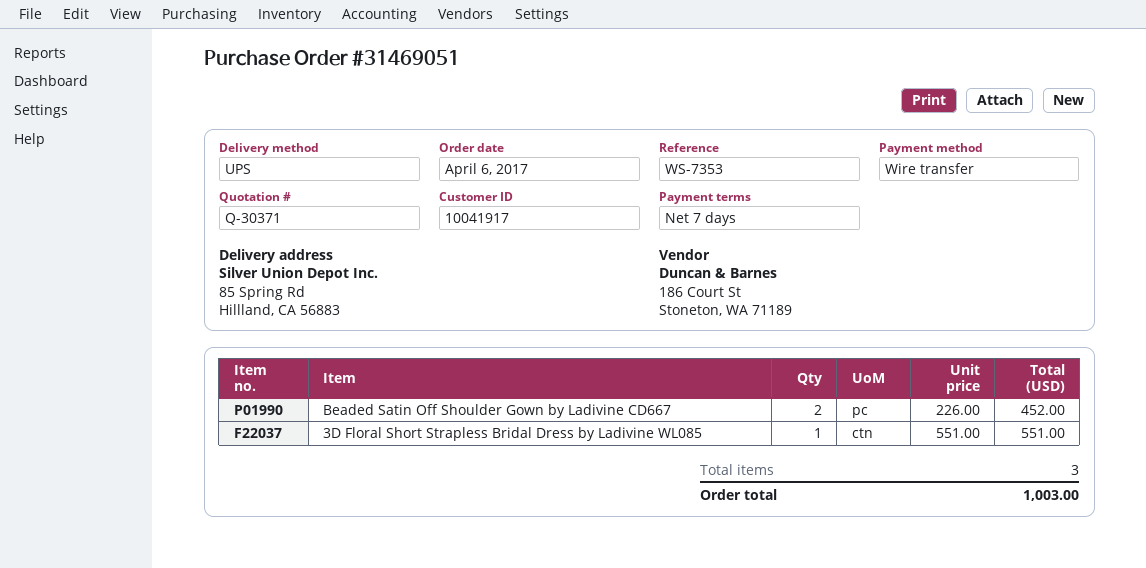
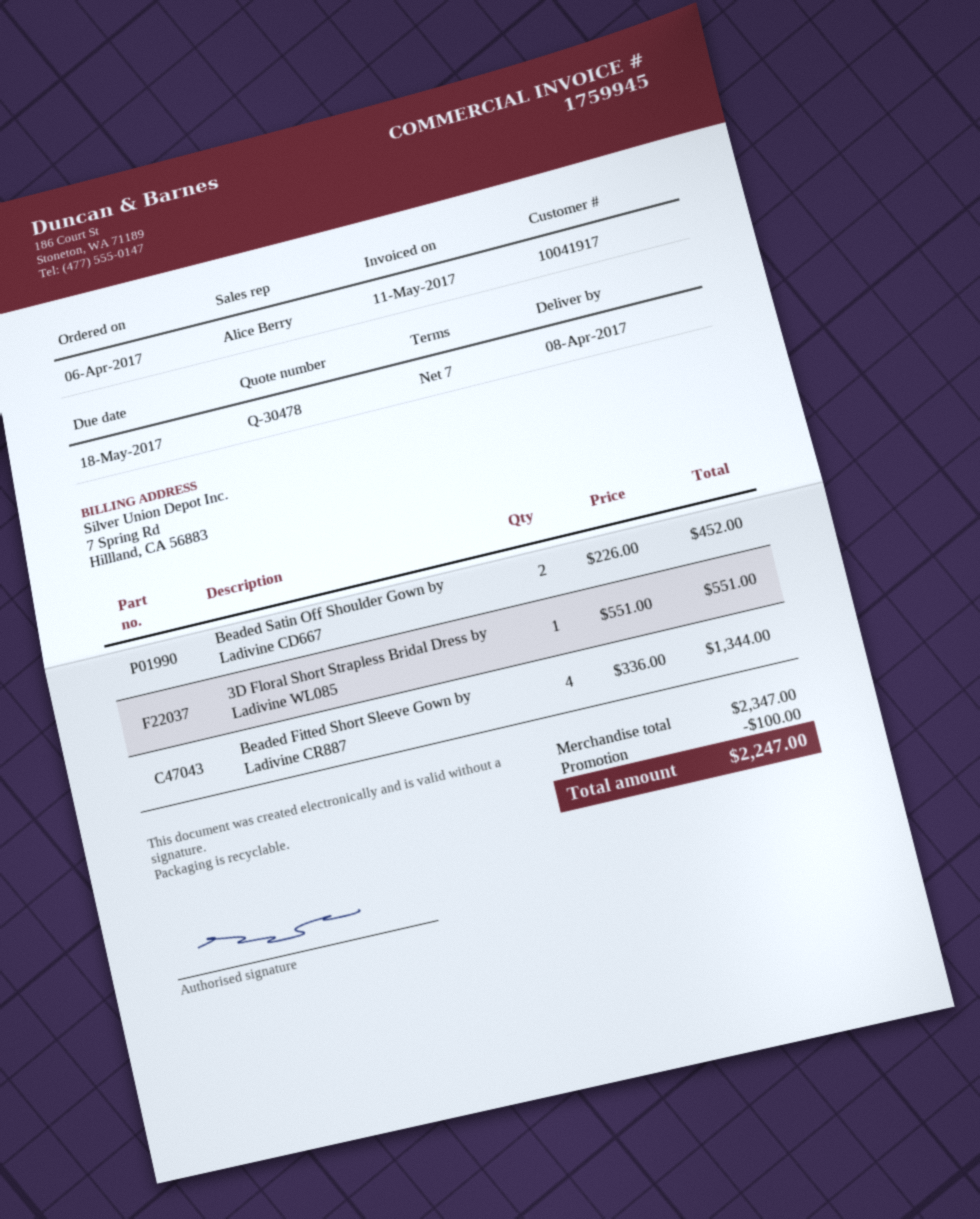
quote number: Q-30371 -> Q-30478
Beaded Fitted Short Sleeve Gown by Ladivine CR887: none -> 4 x 336.00 = 1344.00
discount: none -> 100.00
total: 1003.00 -> 2247.00

